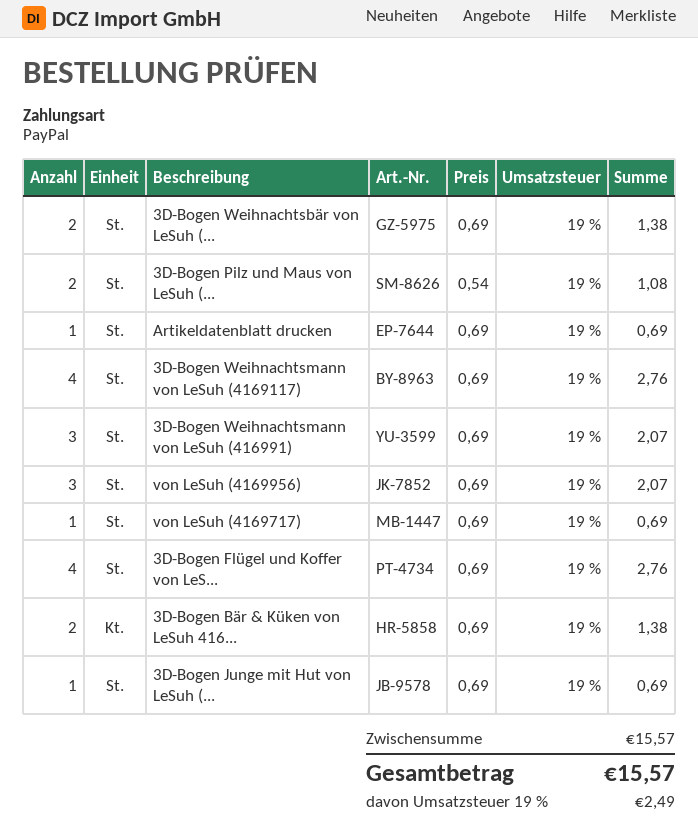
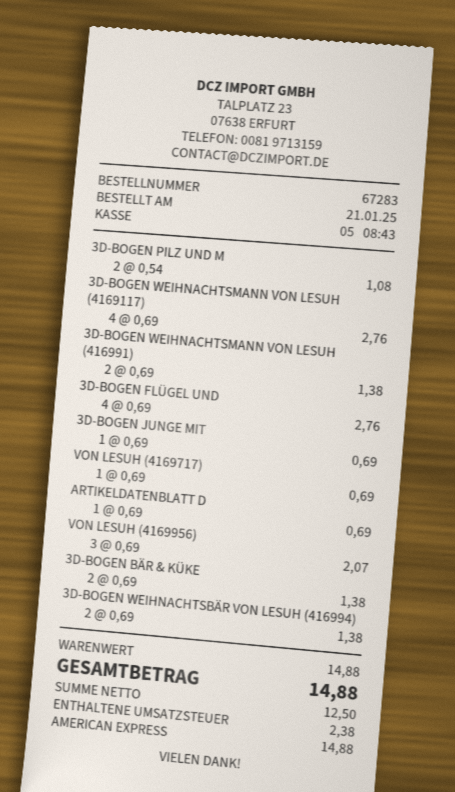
payment method: PayPal -> American Express
3D-Bogen Weihnachtsmann von LeSuh (416991): 3 x 0.69 = 2.07 -> 2 x 0.69 = 1.38
subtotal: 15.57 -> 14.88
tax: 2.49 -> 2.38
total: 15.57 -> 14.88

